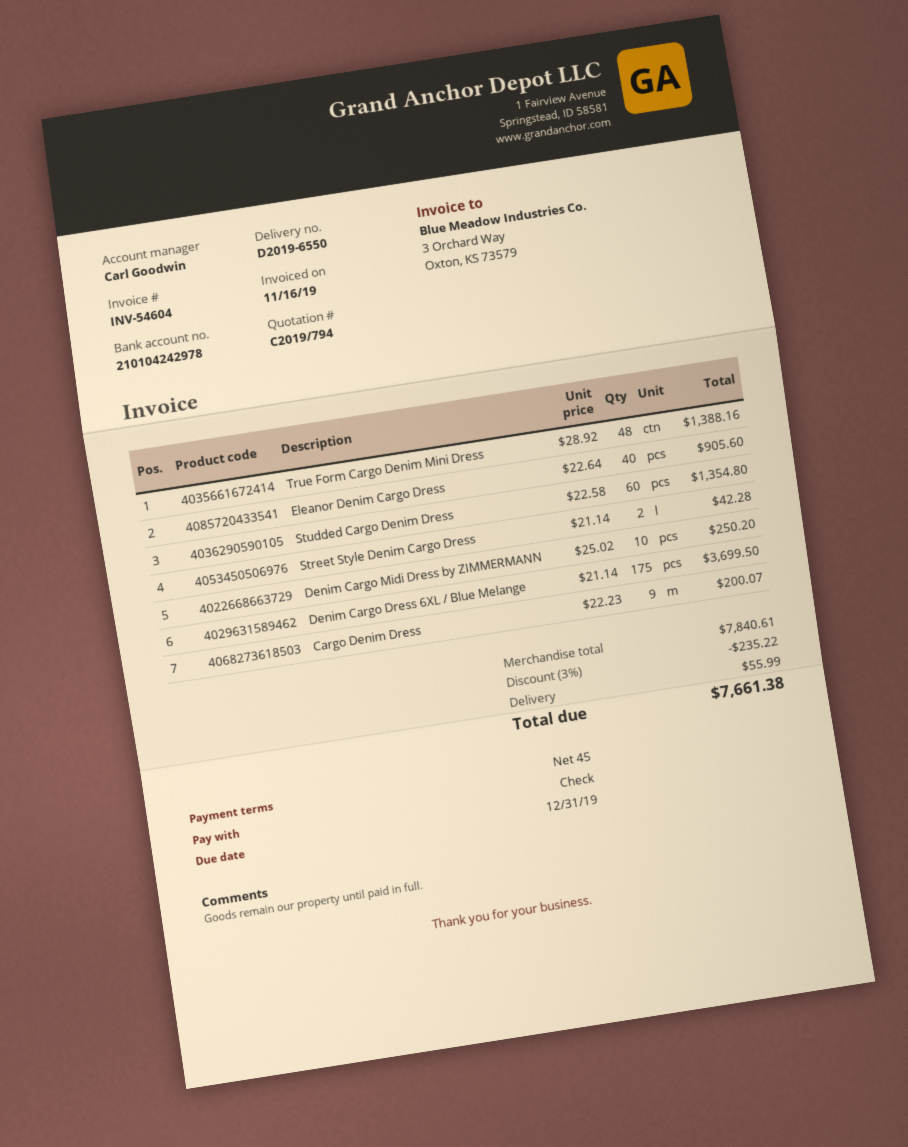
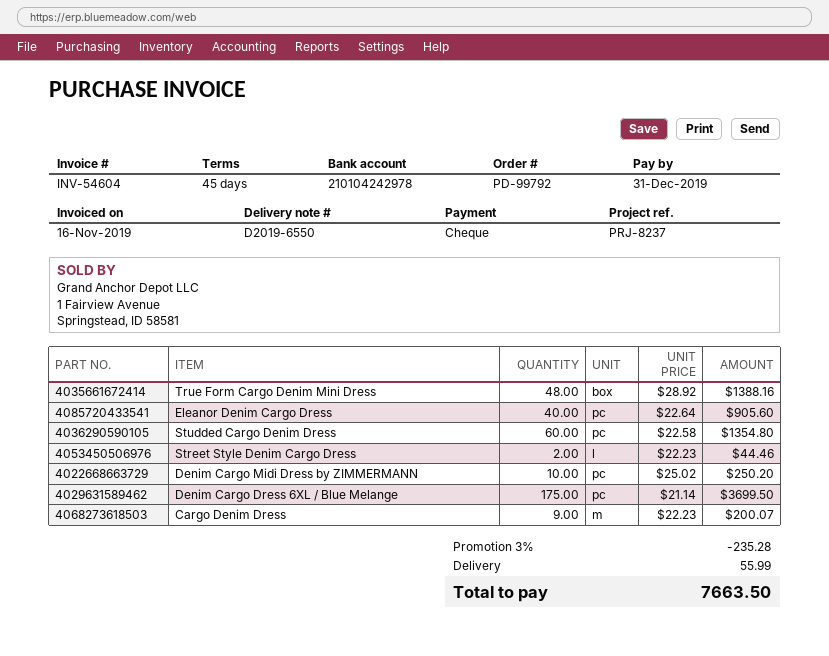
Street Style Denim Cargo Dress: 2 x 21.14 = 42.28 -> 2 x 22.23 = 44.46
discount: 3% = 235.22 -> 3% = 235.28
total: 7661.38 -> 7663.50

